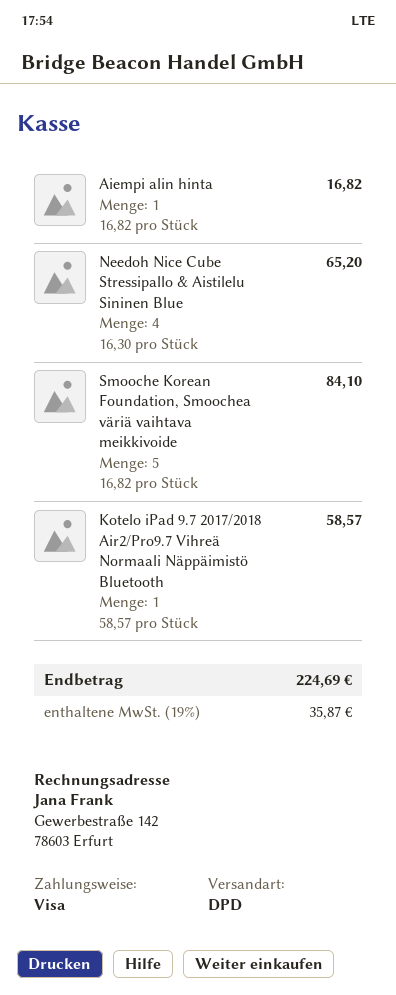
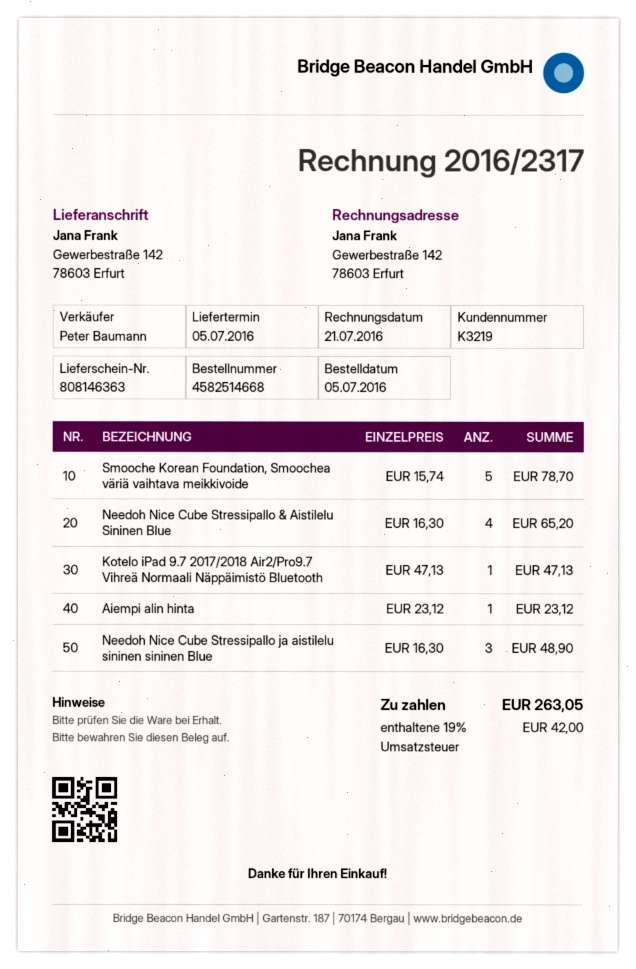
Aiempi alin hinta: 1 x 16.82 = 16.82 -> 1 x 23.12 = 23.12
Smooche Korean Foundation, Smoochea väriä vaihtava meikkivoide: 5 x 16.82 = 84.10 -> 5 x 15.74 = 78.70
Kotelo iPad 9.7 2017/2018 Air2/Pro9.7 Vihreä Normaali Näppäimistö Bluetooth: 1 x 58.57 = 58.57 -> 1 x 47.13 = 47.13
Needoh Nice Cube Stressipallo ja aistilelu sininen sininen Blue: none -> 3 x 16.30 = 48.90
tax: 19% = 35.87 -> 19% = 42.00
total: 224.69 -> 263.05

